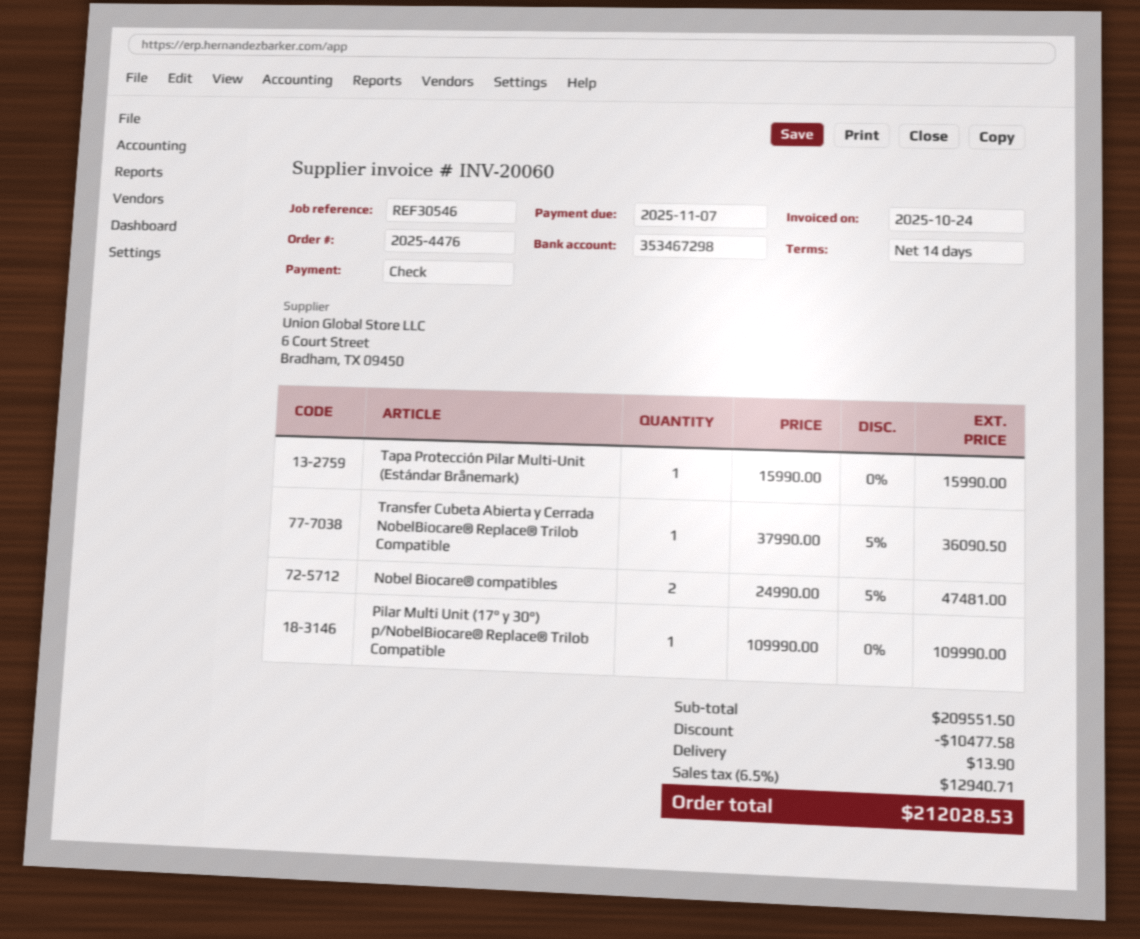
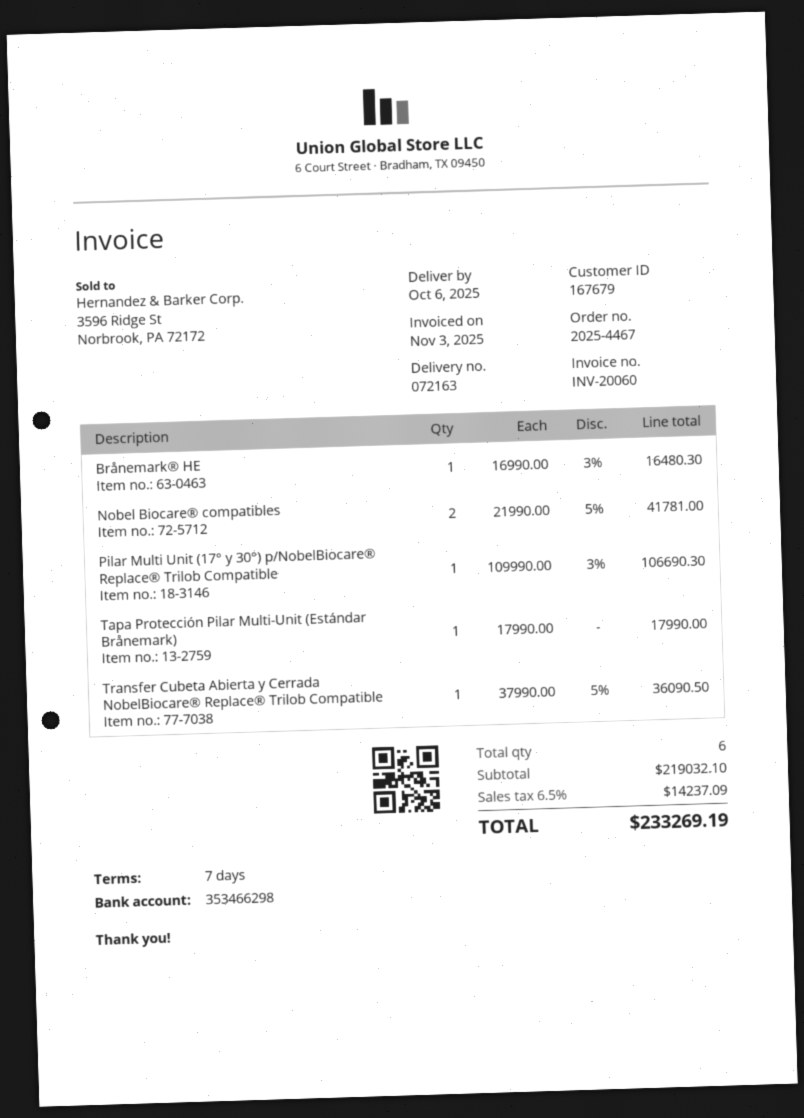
order number: 2025-4476 -> 2025-4467
invoice date: 2025-10-24 -> 2025-11-03
payment terms: 14 days -> 7 days
bank account: 353467298 -> 353466298
Tapa Protección Pilar Multi-Unit (Estándar Brånemark): 1 x 15990.00 = 15990.00 -> 1 x 17990.00 = 17990.00
Nobel Biocare® compatibles: 2 x 24990.00 - 5% = 47481.00 -> 2 x 21990.00 - 5% = 41781.00
Pilar Multi Unit (17° y 30°) p/NobelBiocare® Replace® Trilob Compatible: 1 x 109990.00 = 109990.00 -> 1 x 109990.00 - 3% = 106690.30
Brånemark® HE: none -> 1 x 16990.00 - 3% = 16480.30
subtotal: 209551.50 -> 219032.10
discount: 10477.58 -> none
shipping: 13.90 -> none
tax: 6.5% = 12940.71 -> 6.5% = 14237.09
total: 212028.53 -> 233269.19

